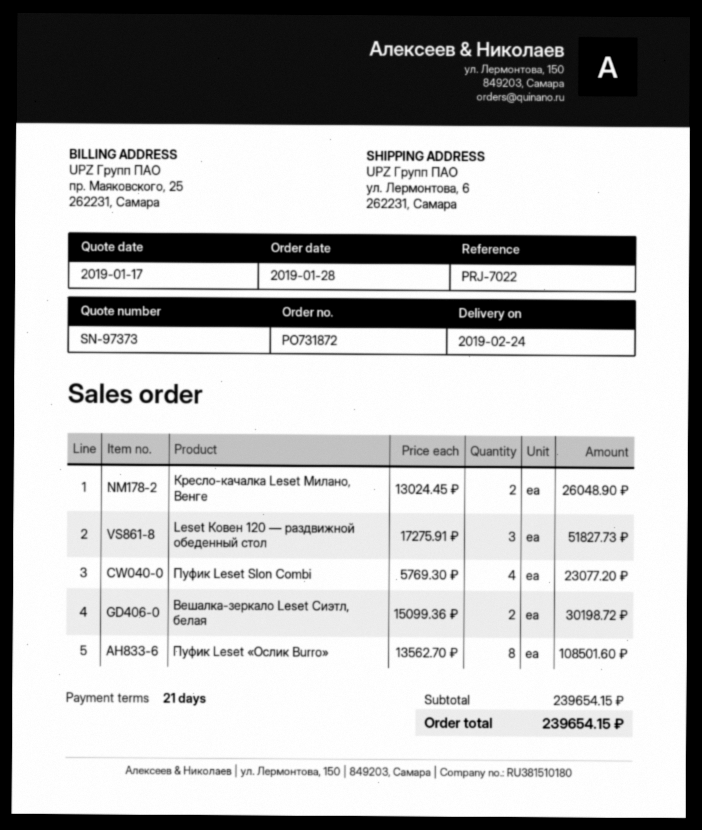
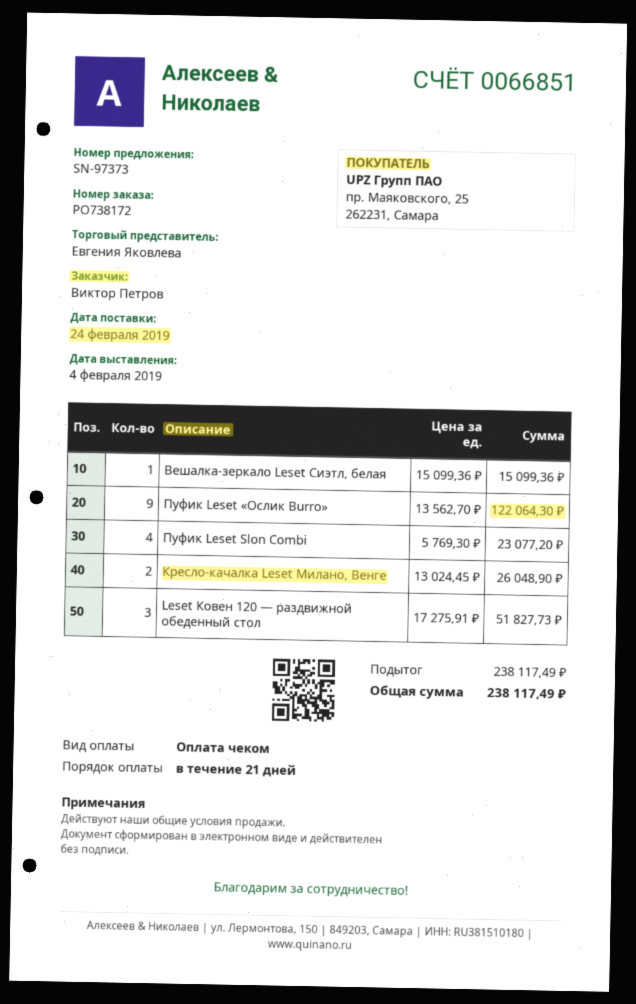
order number: PO731872 -> PO738172
Вешалка-зеркало Leset Сиэтл, белая: 2 x 15099.36 = 30198.72 -> 1 x 15099.36 = 15099.36
Пуфик Leset «Ослик Burro»: 8 x 13562.70 = 108501.60 -> 9 x 13562.70 = 122064.30
subtotal: 239654.15 -> 238117.49
total: 239654.15 -> 238117.49

